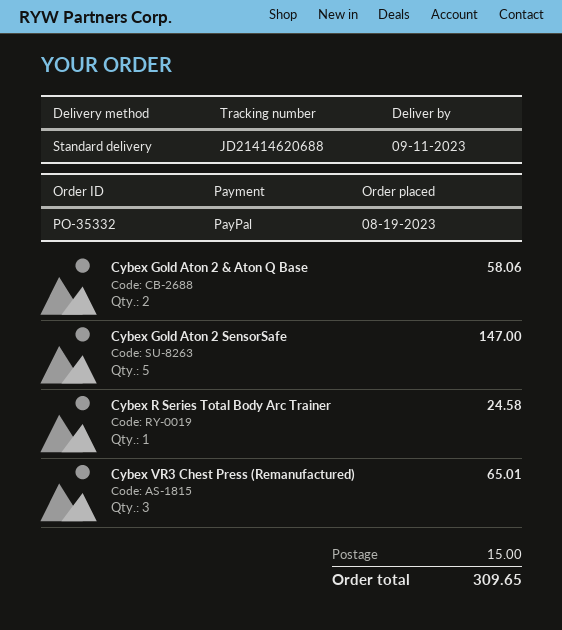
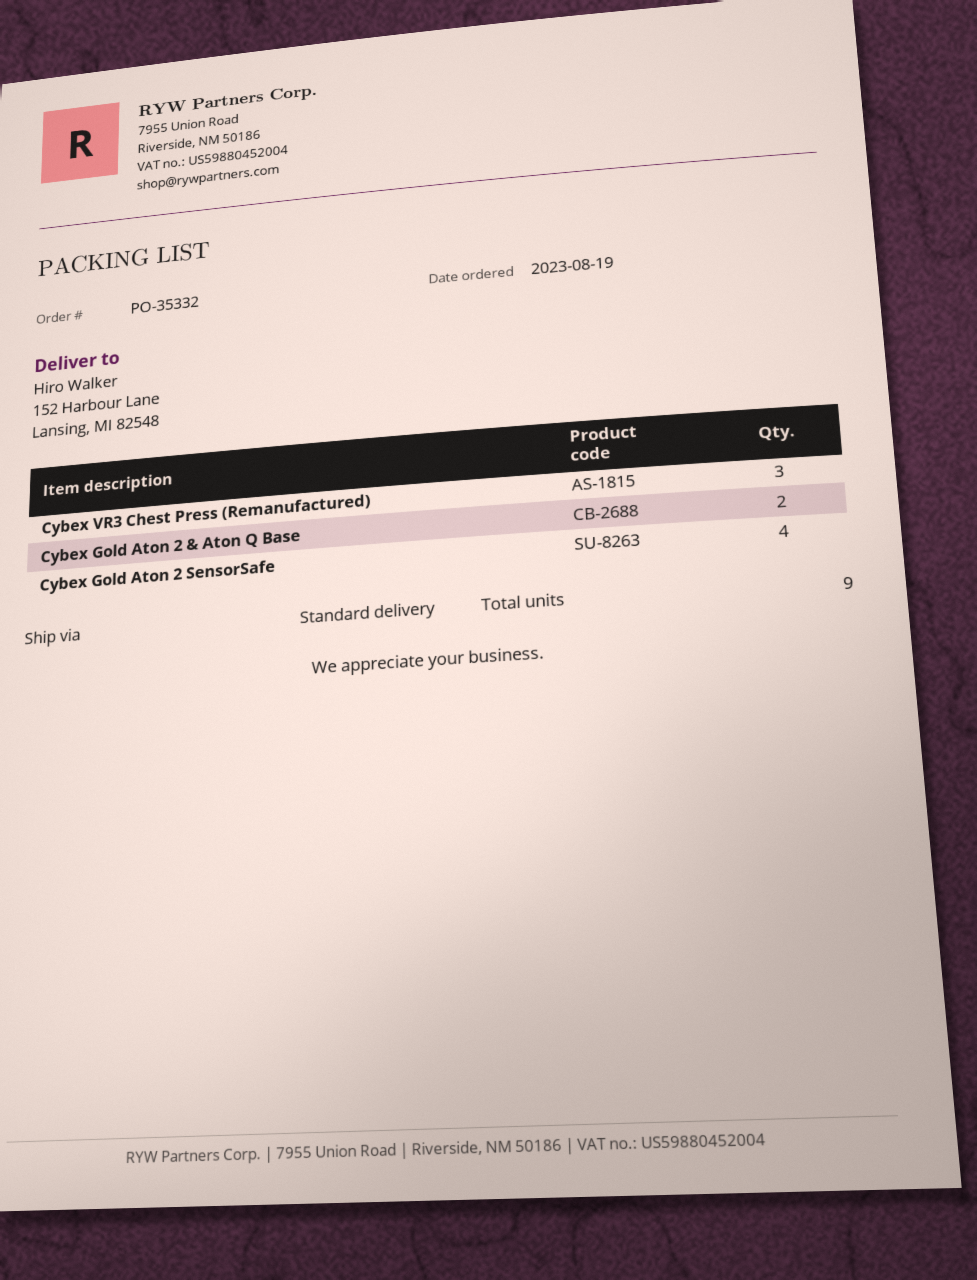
Cybex Gold Aton 2 SensorSafe: 5 -> 4
Cybex R Series Total Body Arc Trainer: 1 -> none

